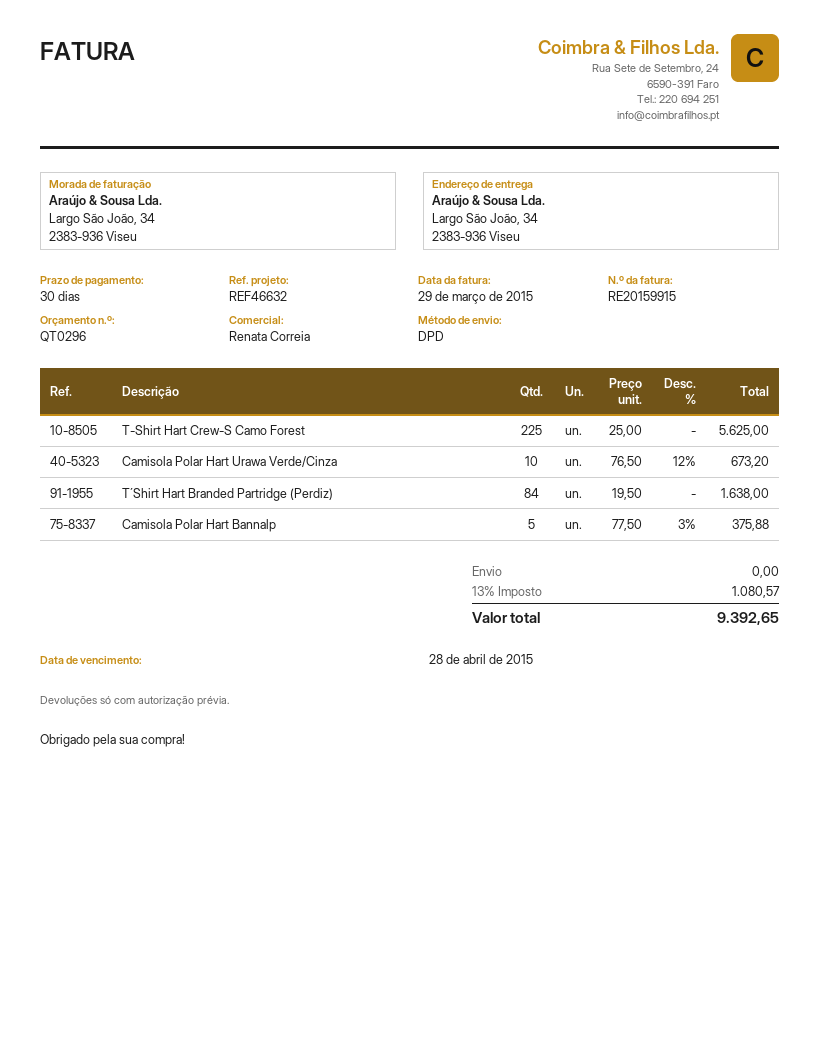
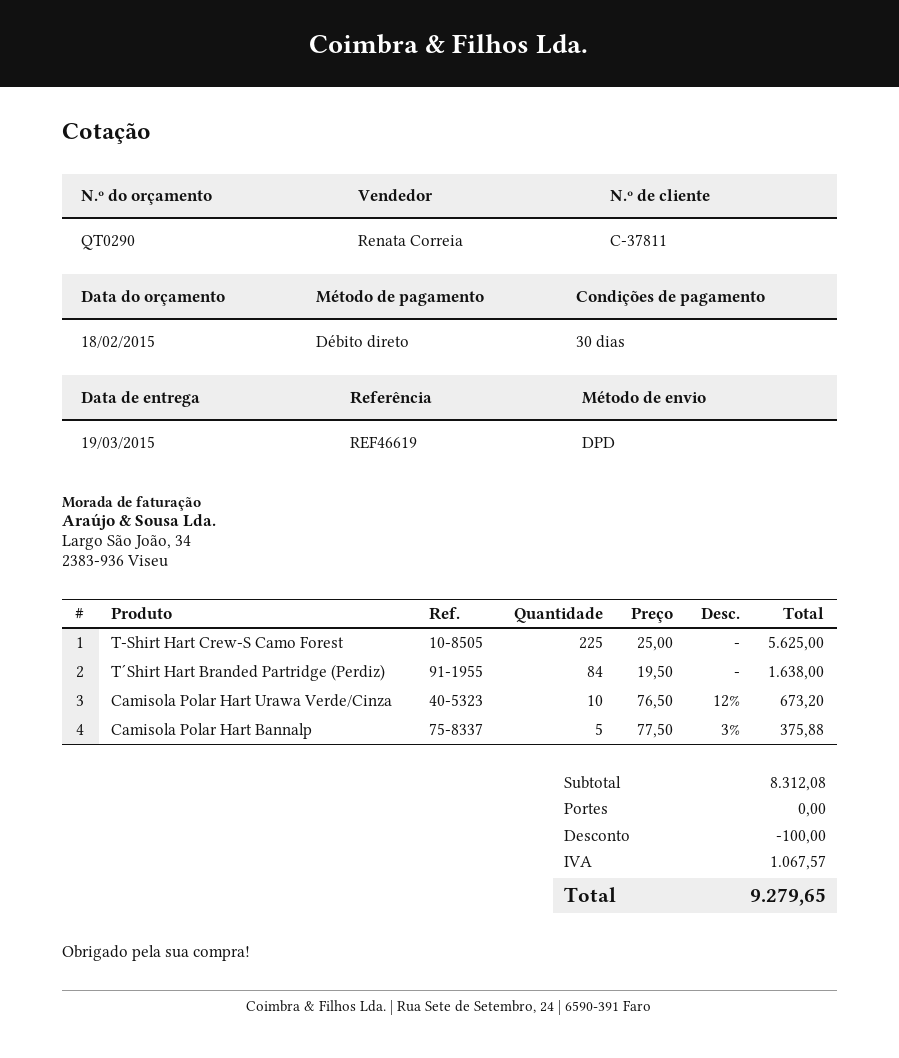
quote number: QT0296 -> QT0290
reference: REF46632 -> REF46619
discount: none -> 100.00
tax: 1080.57 -> 1067.57
total: 9392.65 -> 9279.65

